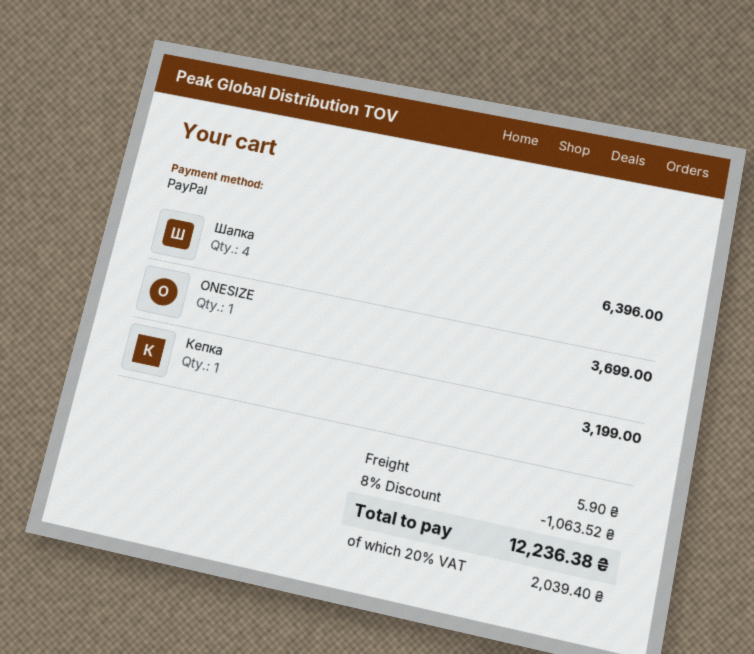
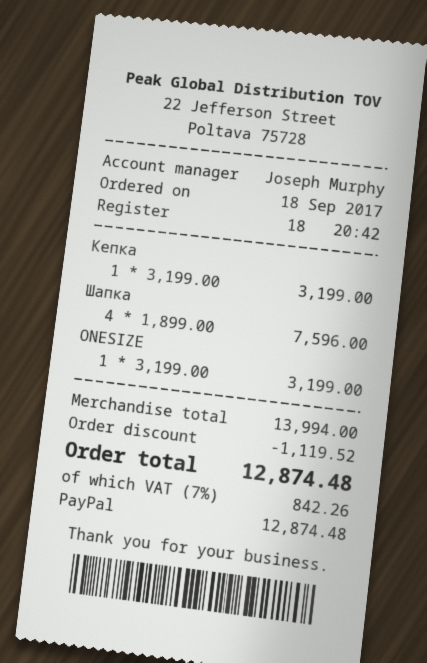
Шапка: 4 for 6396.00 -> 4 for 7596.00
ONESIZE: 1 for 3699.00 -> 1 for 3199.00
discount: 1063.52 -> 1119.52
shipping: 5.90 -> none
tax: 20% = 2039.40 -> 7% = 842.26
total: 12236.38 -> 12874.48

